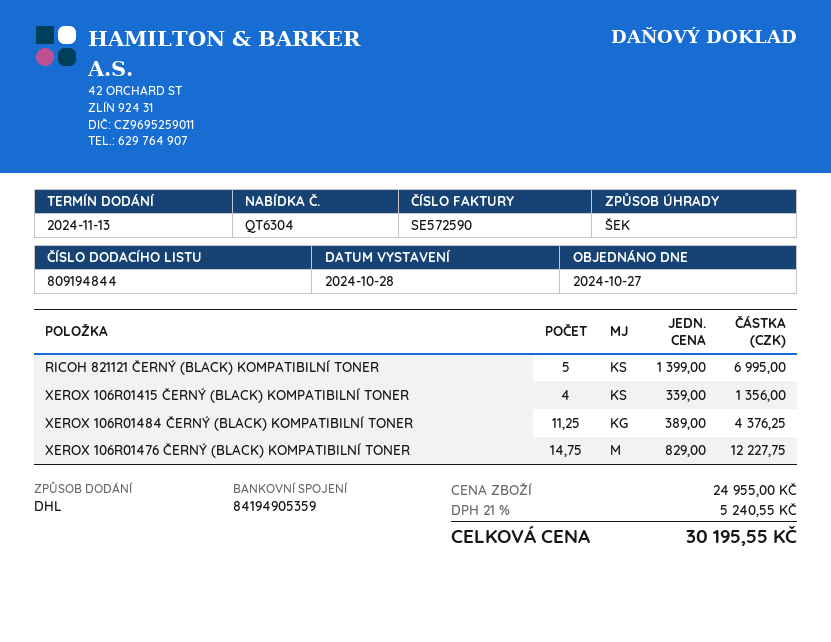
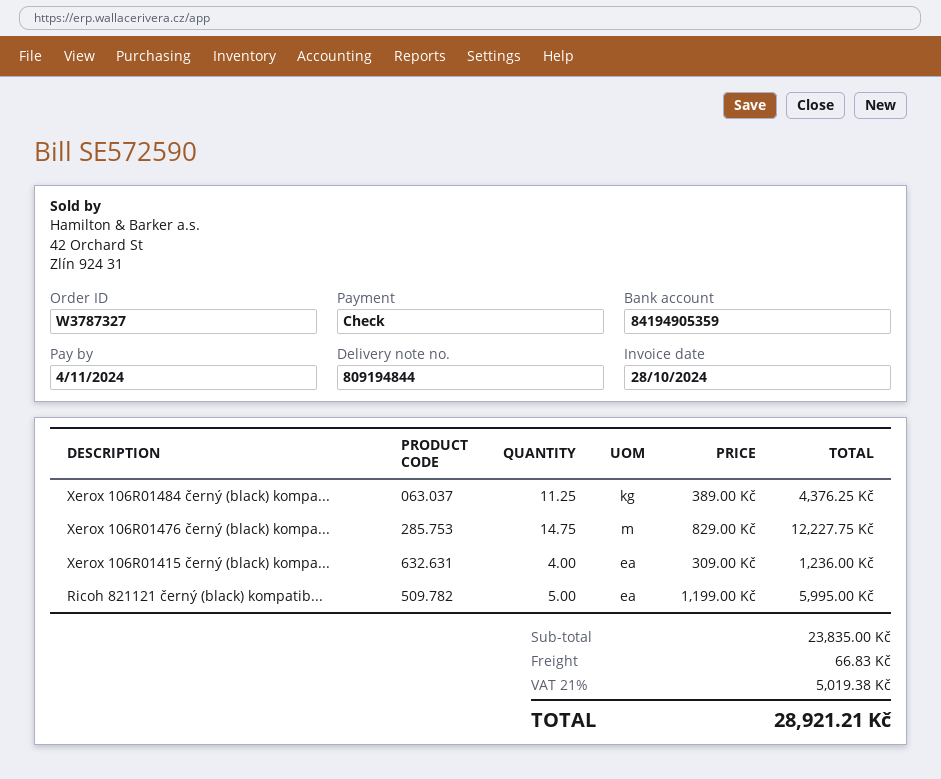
RICOH 821121 ČERNÝ (BLACK) KOMPATIBILNÍ TONER: 5 x 1399.00 = 6995.00 -> 5 x 1199.00 = 5995.00
XEROX 106R01415 ČERNÝ (BLACK) KOMPATIBILNÍ TONER: 4 x 339.00 = 1356.00 -> 4 x 309.00 = 1236.00
subtotal: 24955.00 -> 23835.00
shipping: none -> 66.83
tax: 21% = 5240.55 -> 21% = 5019.38
total: 30195.55 -> 28921.21

